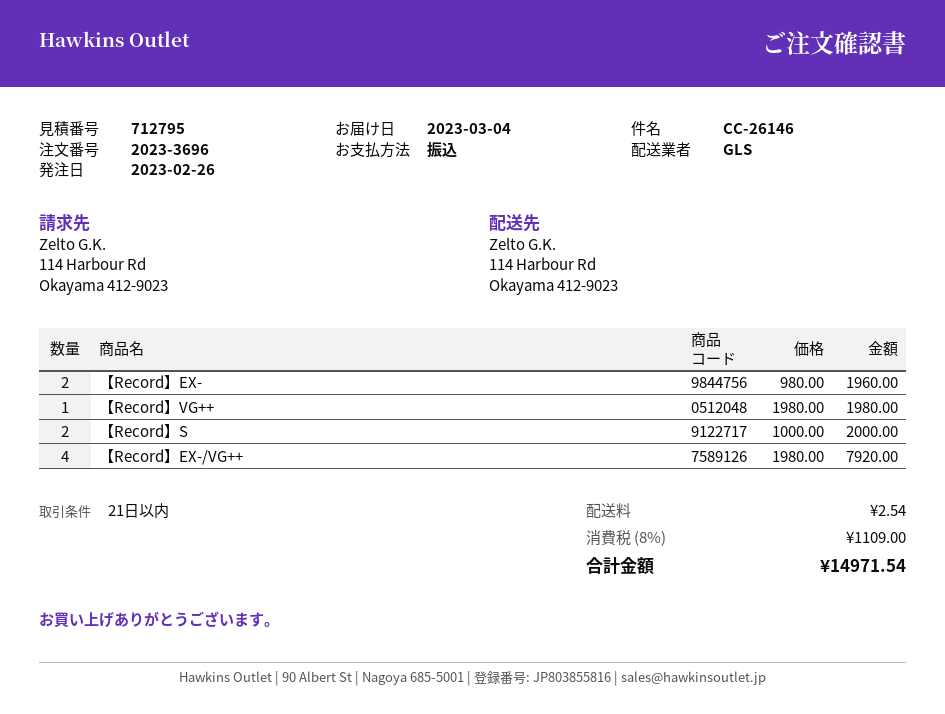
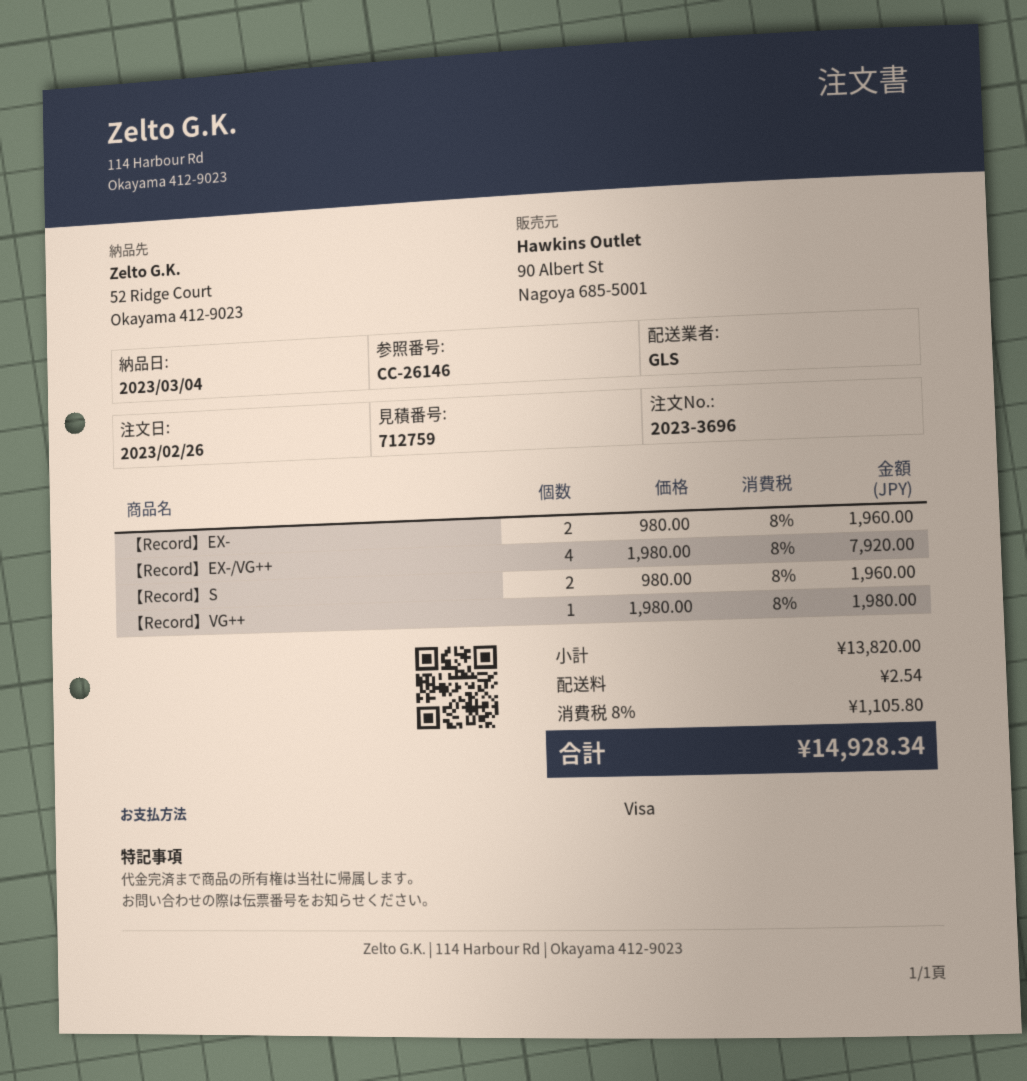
quote number: 712795 -> 712759
payment method: bank transfer -> Visa
ship to: 114 Harbour Rd, Okayama 412-9023 -> 52 Ridge Court, Okayama 412-9023
【Record】S: 2 x 1000.00 = 2000.00 -> 2 x 980.00 = 1960.00
tax: 8% = 1109.00 -> 8% = 1105.80
total: 14971.54 -> 14928.34

